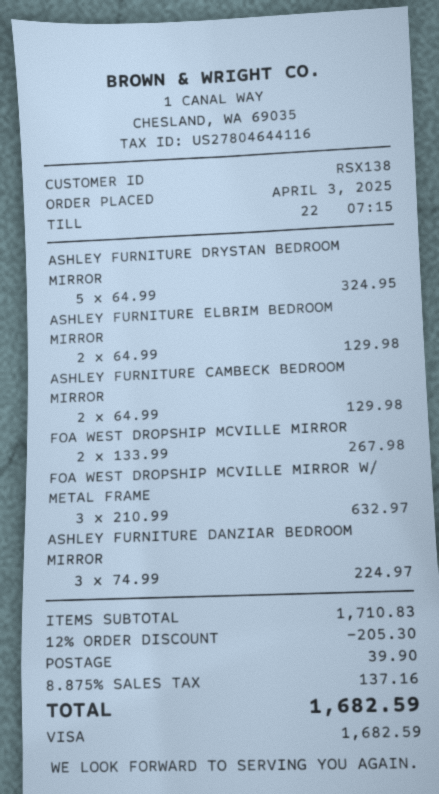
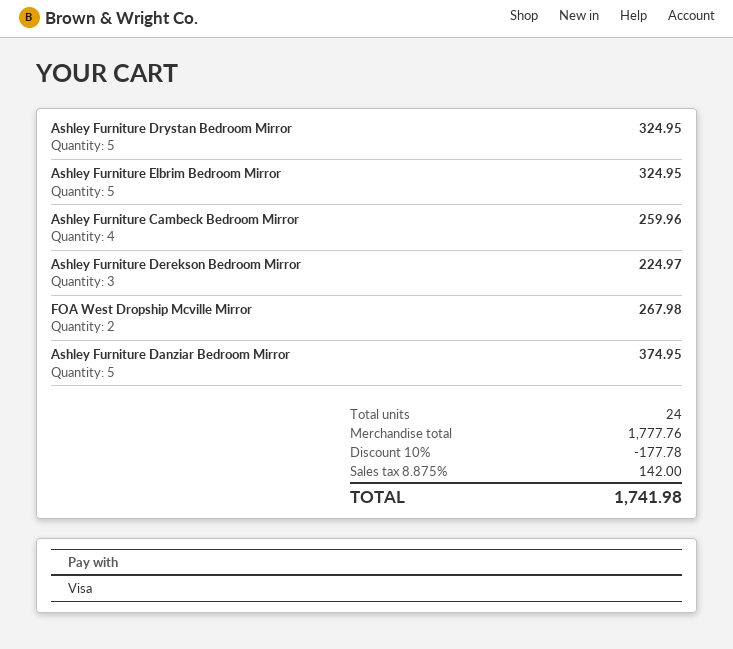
ASHLEY FURNITURE ELBRIM BEDROOM MIRROR: 2 for 129.98 -> 5 for 324.95
ASHLEY FURNITURE CAMBECK BEDROOM MIRROR: 2 for 129.98 -> 4 for 259.96
FOA WEST DROPSHIP MCVILLE MIRROR W/ METAL FRAME: 3 for 632.97 -> none
ASHLEY FURNITURE DANZIAR BEDROOM MIRROR: 3 for 224.97 -> 5 for 374.95
Ashley Furniture Derekson Bedroom Mirror: none -> 3 for 224.97
subtotal: 1710.83 -> 1777.76
discount: 12% = 205.30 -> 10% = 177.78
shipping: 39.90 -> none
tax: 8.875% = 137.16 -> 8.875% = 142.00
total: 1682.59 -> 1741.98

